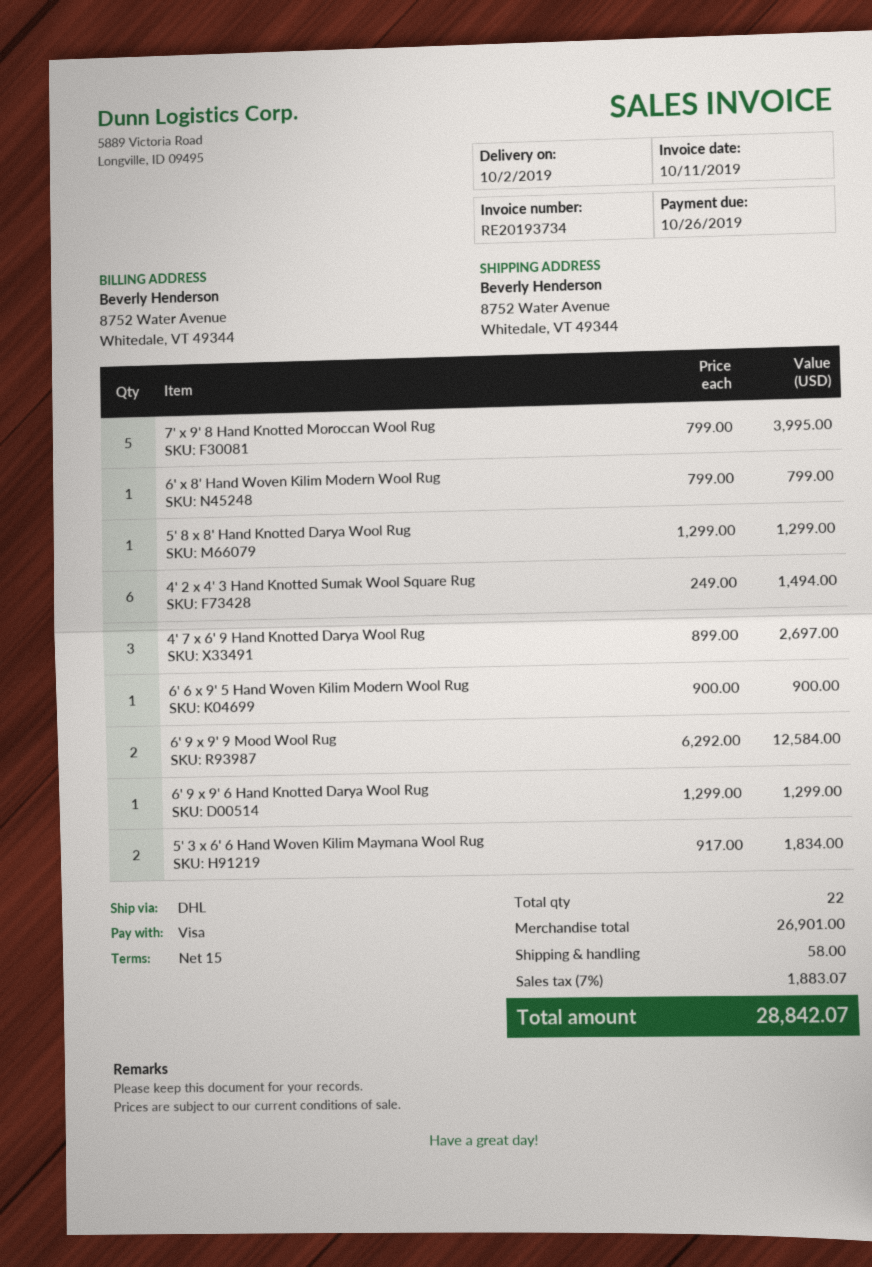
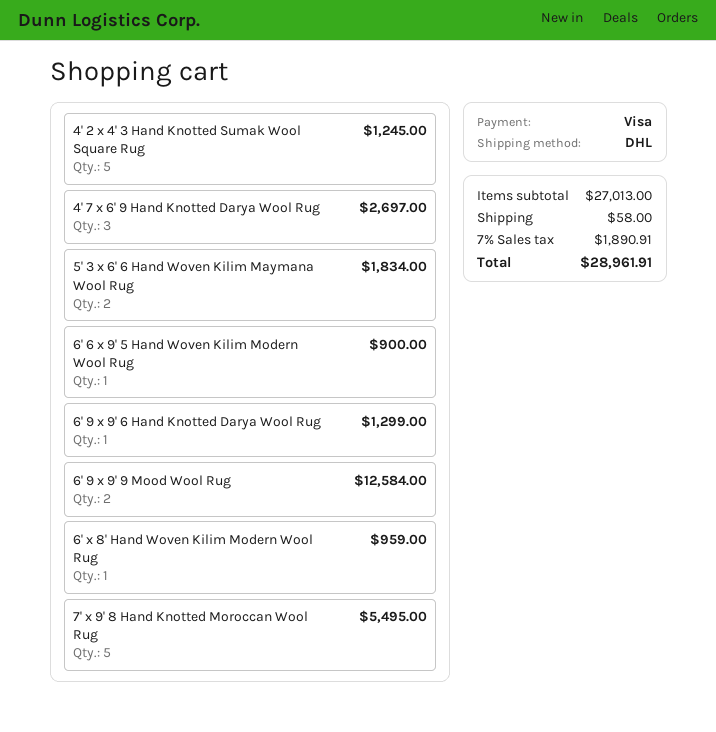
7' x 9' 8 Hand Knotted Moroccan Wool Rug: 5 for 3995.00 -> 5 for 5495.00
6' x 8' Hand Woven Kilim Modern Wool Rug: 1 for 799.00 -> 1 for 959.00
5' 8 x 8' Hand Knotted Darya Wool Rug: 1 for 1299.00 -> none
4' 2 x 4' 3 Hand Knotted Sumak Wool Square Rug: 6 for 1494.00 -> 5 for 1245.00
subtotal: 26901.00 -> 27013.00
tax: 7% = 1883.07 -> 7% = 1890.91
total: 28842.07 -> 28961.91

